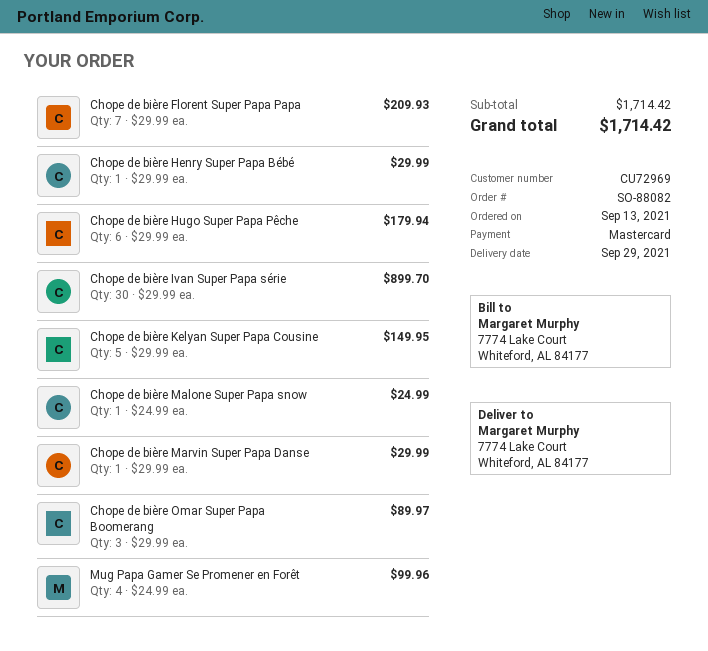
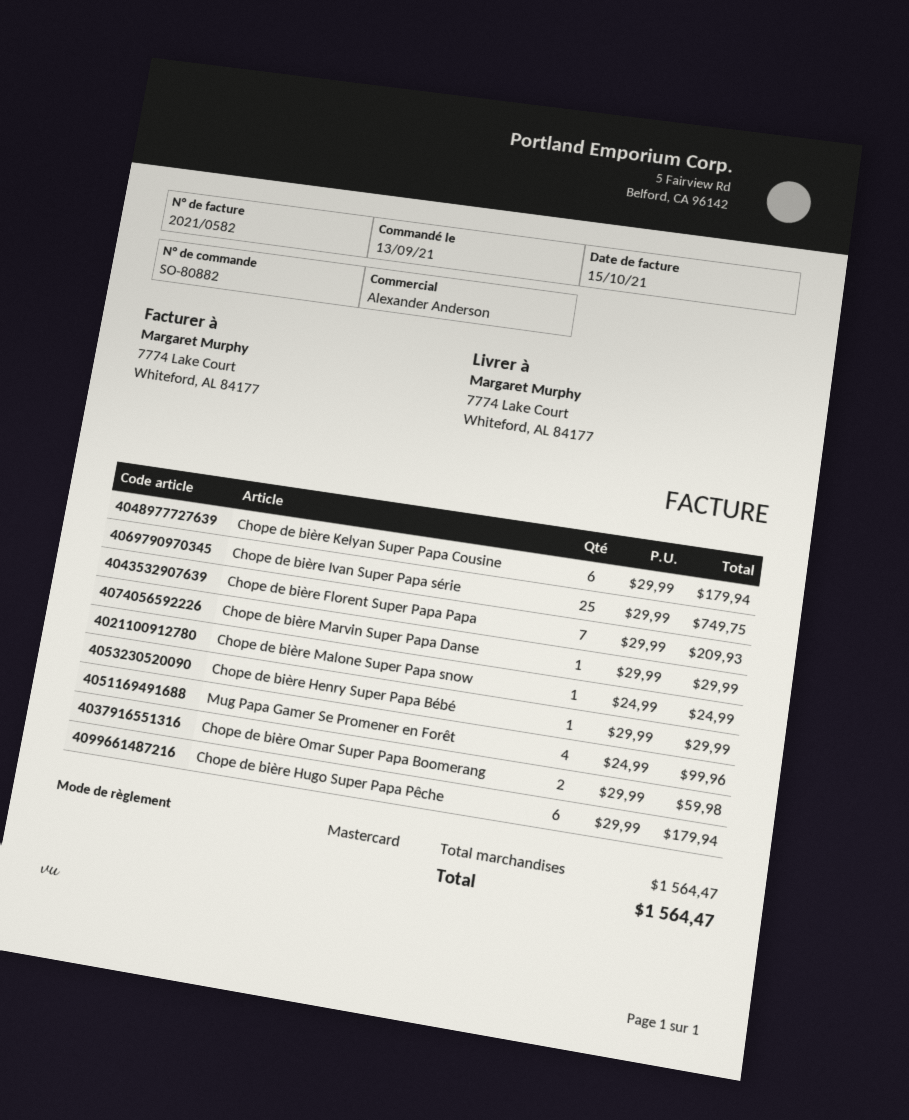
order number: SO-88082 -> SO-80882
Chope de bière Ivan Super Papa série: 30 x 29.99 = 899.70 -> 25 x 29.99 = 749.75
Chope de bière Kelyan Super Papa Cousine: 5 x 29.99 = 149.95 -> 6 x 29.99 = 179.94
Chope de bière Omar Super Papa Boomerang: 3 x 29.99 = 89.97 -> 2 x 29.99 = 59.98
subtotal: 1714.42 -> 1564.47
total: 1714.42 -> 1564.47

